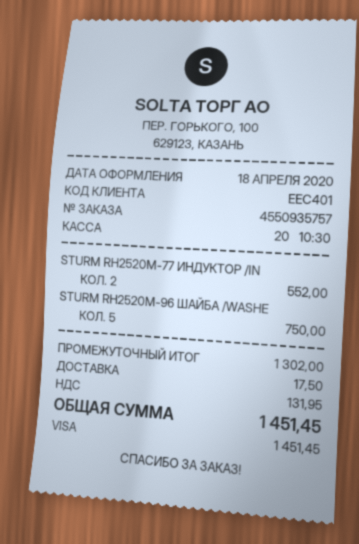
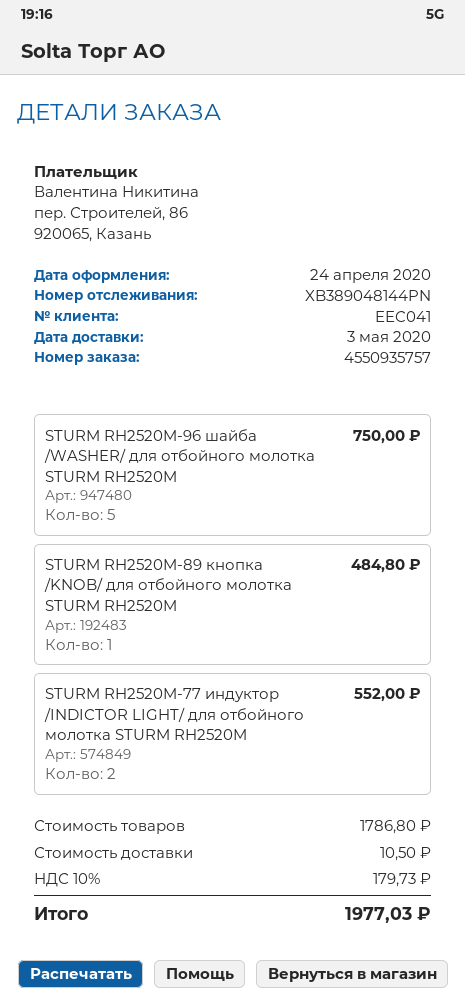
order date: 2020-04-18 -> 2020-04-24
customer number: EEC401 -> EEC041
STURM RH2520M-89 кнопка /KNOB/ для отбойного молотка STURM RH2520M: none -> 1 for 484.80
subtotal: 1302.00 -> 1786.80
shipping: 17.50 -> 10.50
tax: 131.95 -> 179.73
total: 1451.45 -> 1977.03

